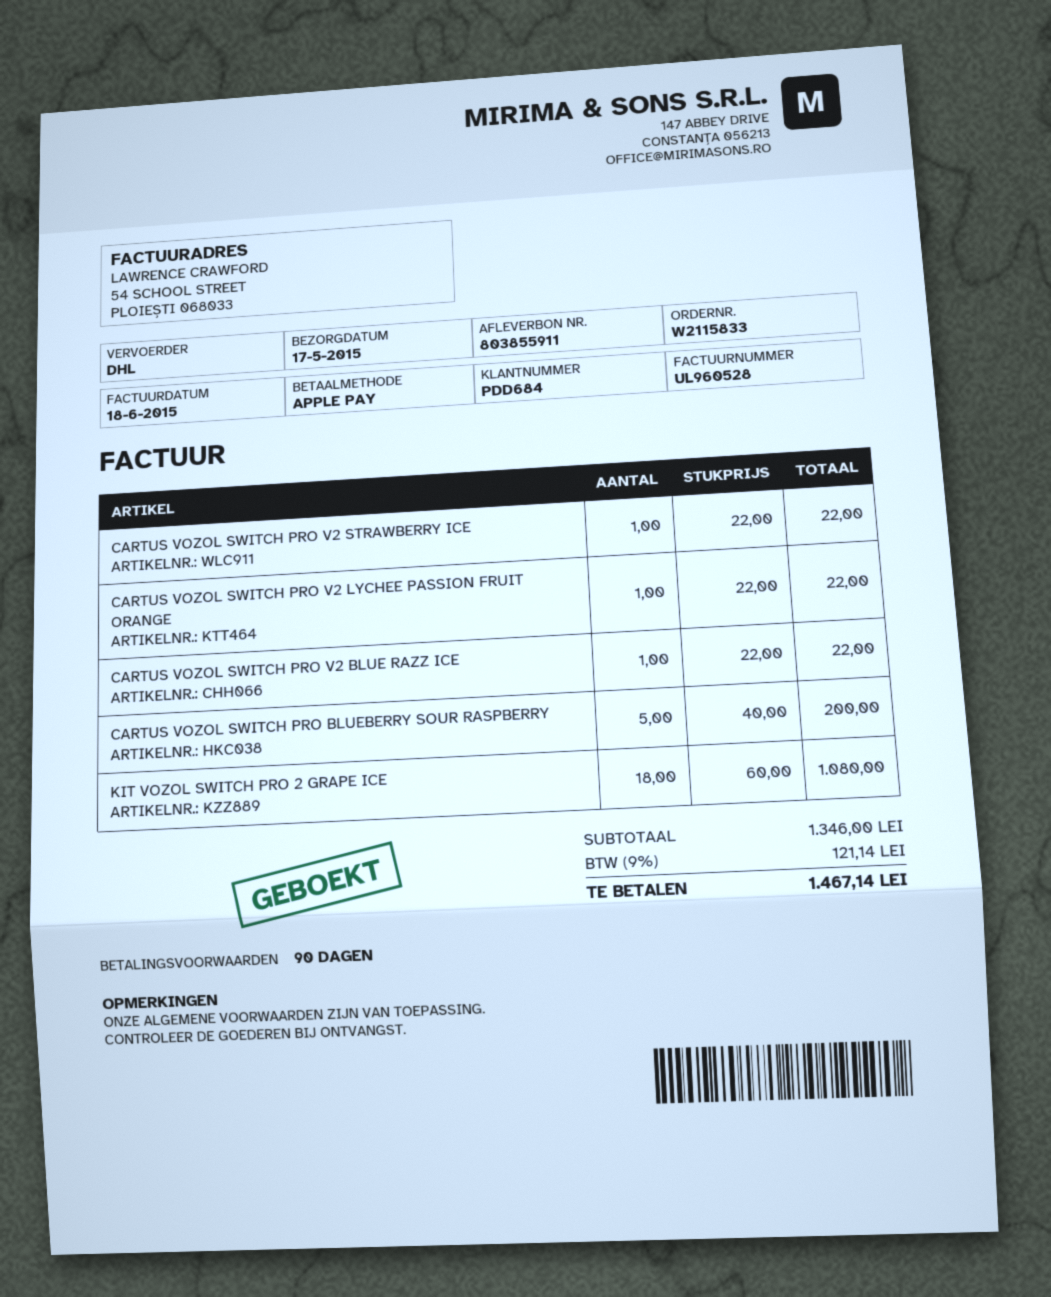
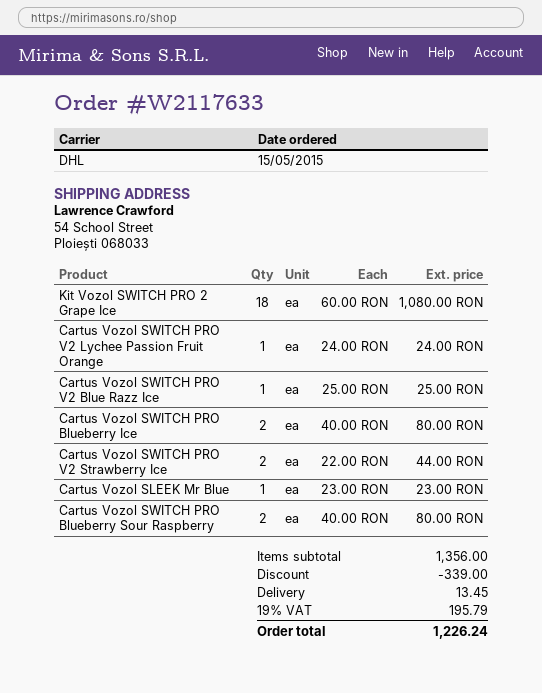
order number: W2115833 -> W2117633
CARTUS VOZOL SWITCH PRO V2 STRAWBERRY ICE: 1 x 22.00 = 22.00 -> 2 x 22.00 = 44.00
CARTUS VOZOL SWITCH PRO V2 LYCHEE PASSION FRUIT ORANGE: 1 x 22.00 = 22.00 -> 1 x 24.00 = 24.00
CARTUS VOZOL SWITCH PRO V2 BLUE RAZZ ICE: 1 x 22.00 = 22.00 -> 1 x 25.00 = 25.00
CARTUS VOZOL SWITCH PRO BLUEBERRY SOUR RASPBERRY: 5 x 40.00 = 200.00 -> 2 x 40.00 = 80.00
Cartus Vozol SWITCH PRO Blueberry Ice: none -> 2 x 40.00 = 80.00
Cartus Vozol SLEEK Mr Blue: none -> 1 x 23.00 = 23.00
subtotal: 1346.00 -> 1356.00
discount: none -> 339.00
shipping: none -> 13.45
tax: 9% = 121.14 -> 19% = 195.79
total: 1467.14 -> 1226.24

